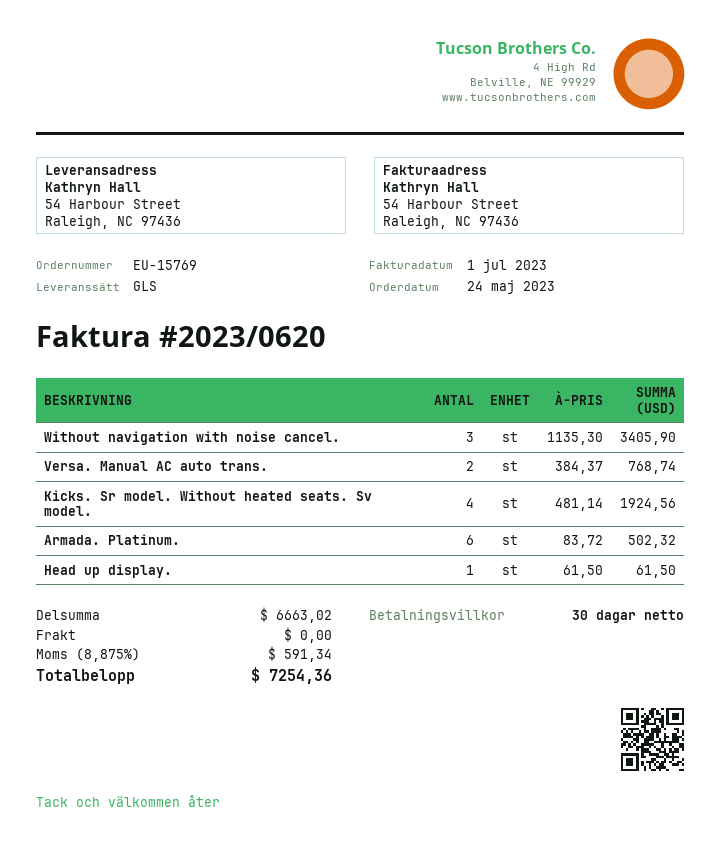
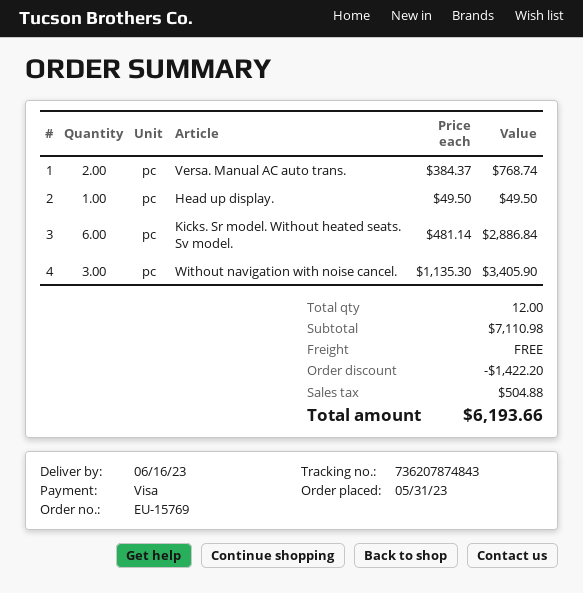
order date: 2023-05-24 -> 2023-05-31
Kicks. Sr model. Without heated seats. Sv model.: 4 x 481.14 = 1924.56 -> 6 x 481.14 = 2886.84
Armada. Platinum.: 6 x 83.72 = 502.32 -> none
Head up display.: 1 x 61.50 = 61.50 -> 1 x 49.50 = 49.50
subtotal: 6663.02 -> 7110.98
discount: none -> 1422.20
tax: 591.34 -> 504.88
total: 7254.36 -> 6193.66

